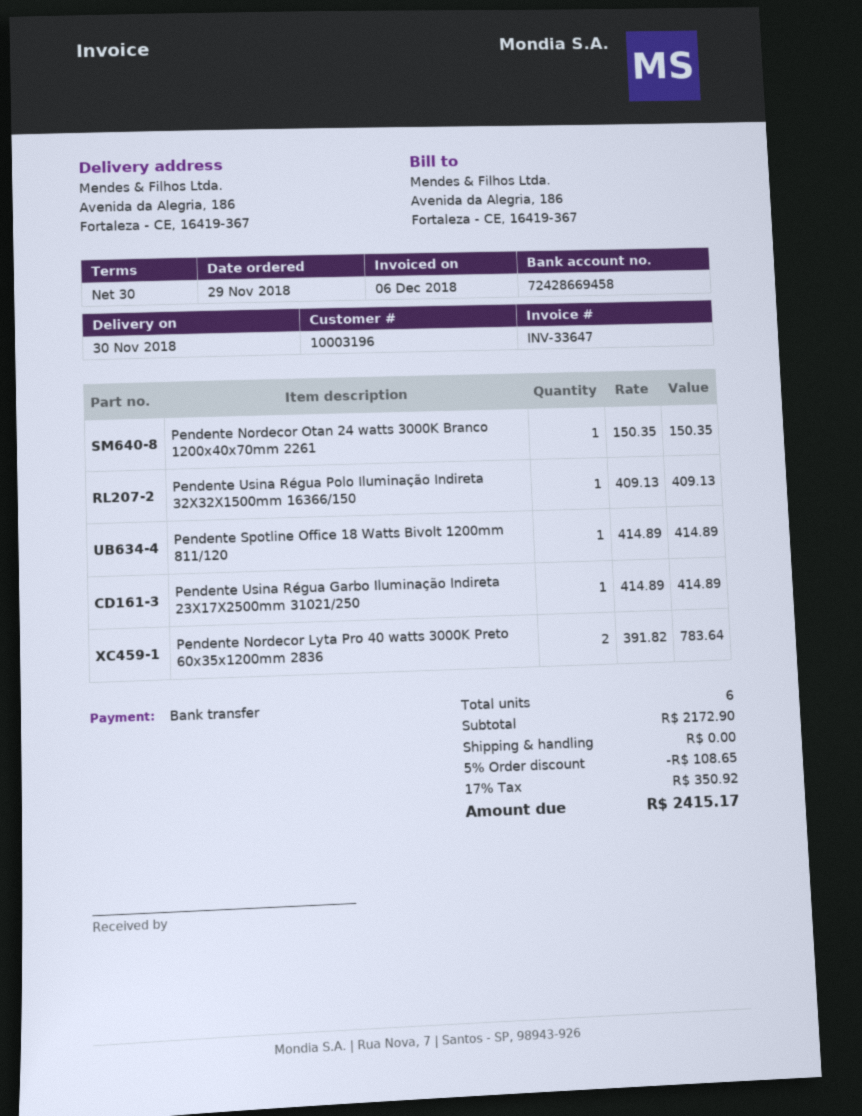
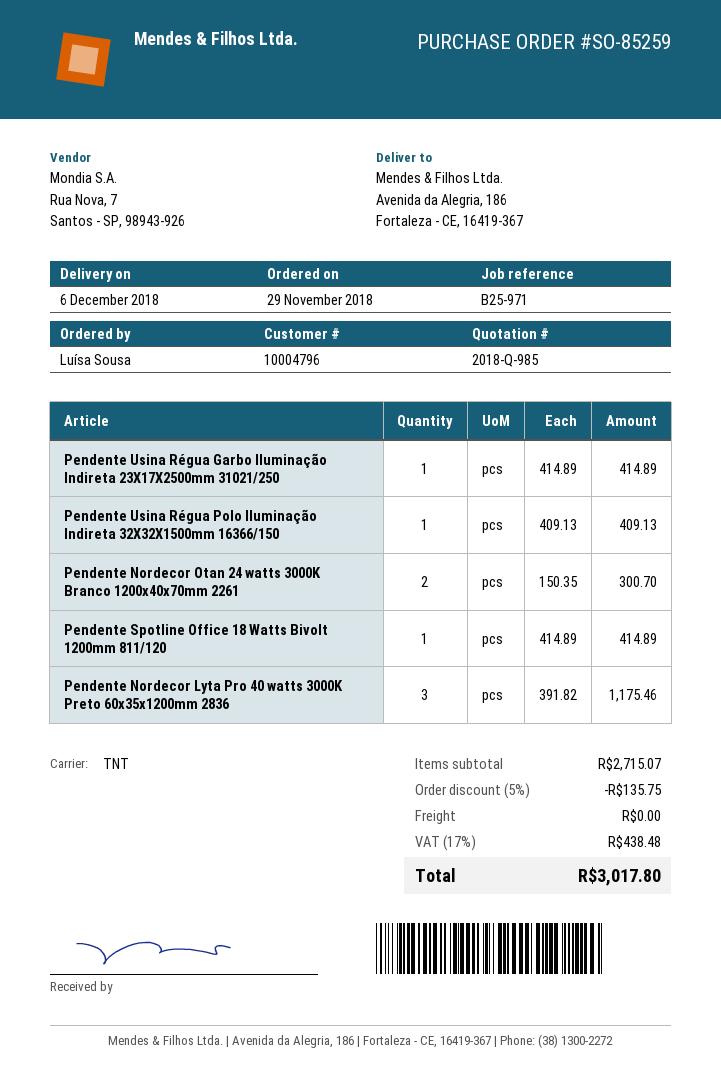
delivery date: 2018-11-30 -> 2018-12-06
customer number: 10003196 -> 10004796
Pendente Nordecor Otan 24 watts 3000K Branco 1200x40x70mm 2261: 1 x 150.35 = 150.35 -> 2 x 150.35 = 300.70
Pendente Nordecor Lyta Pro 40 watts 3000K Preto 60x35x1200mm 2836: 2 x 391.82 = 783.64 -> 3 x 391.82 = 1175.46
subtotal: 2172.90 -> 2715.07
discount: 5% = 108.65 -> 5% = 135.75
tax: 17% = 350.92 -> 17% = 438.48
total: 2415.17 -> 3017.80

